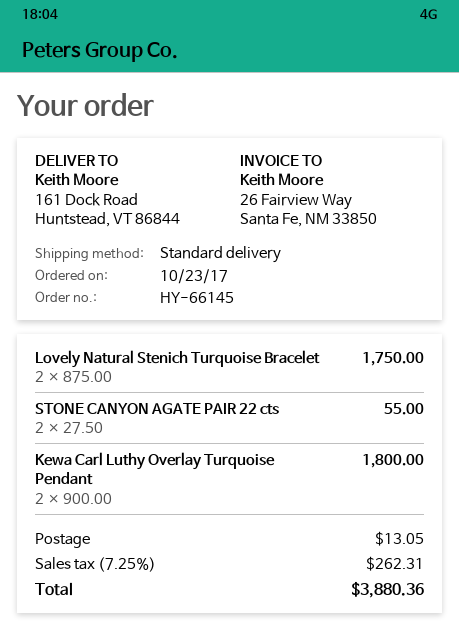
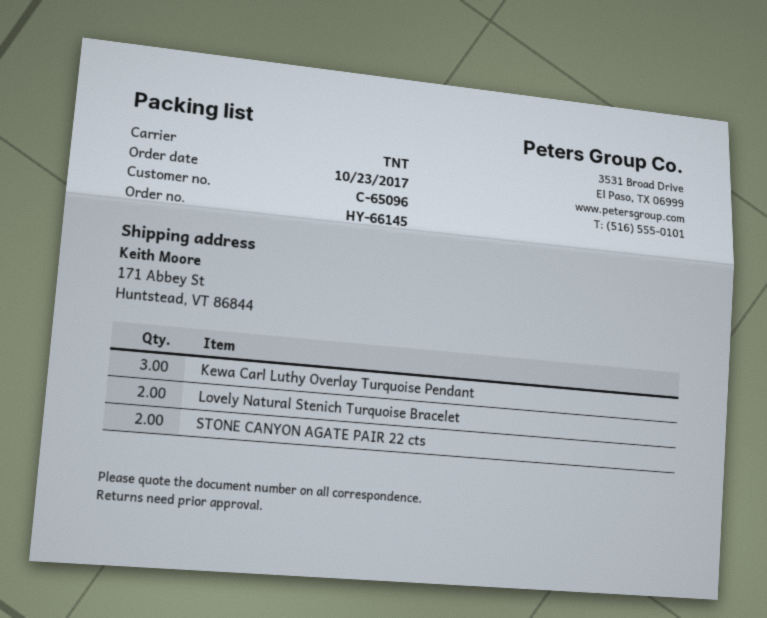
shipping method: standard -> TNT
ship to: 161 Dock Road, Huntstead, VT 86844 -> 171 Abbey St, Huntstead, VT 86844
Kewa Carl Luthy Overlay Turquoise Pendant: 2 -> 3

